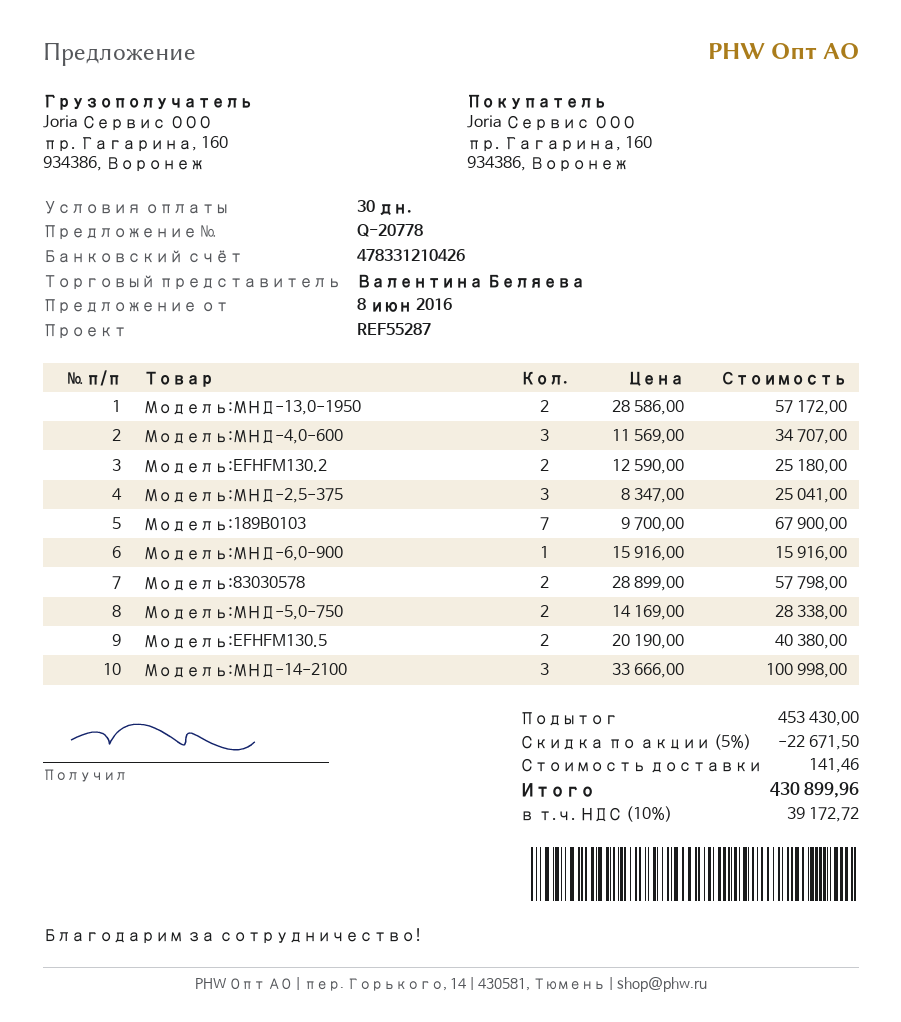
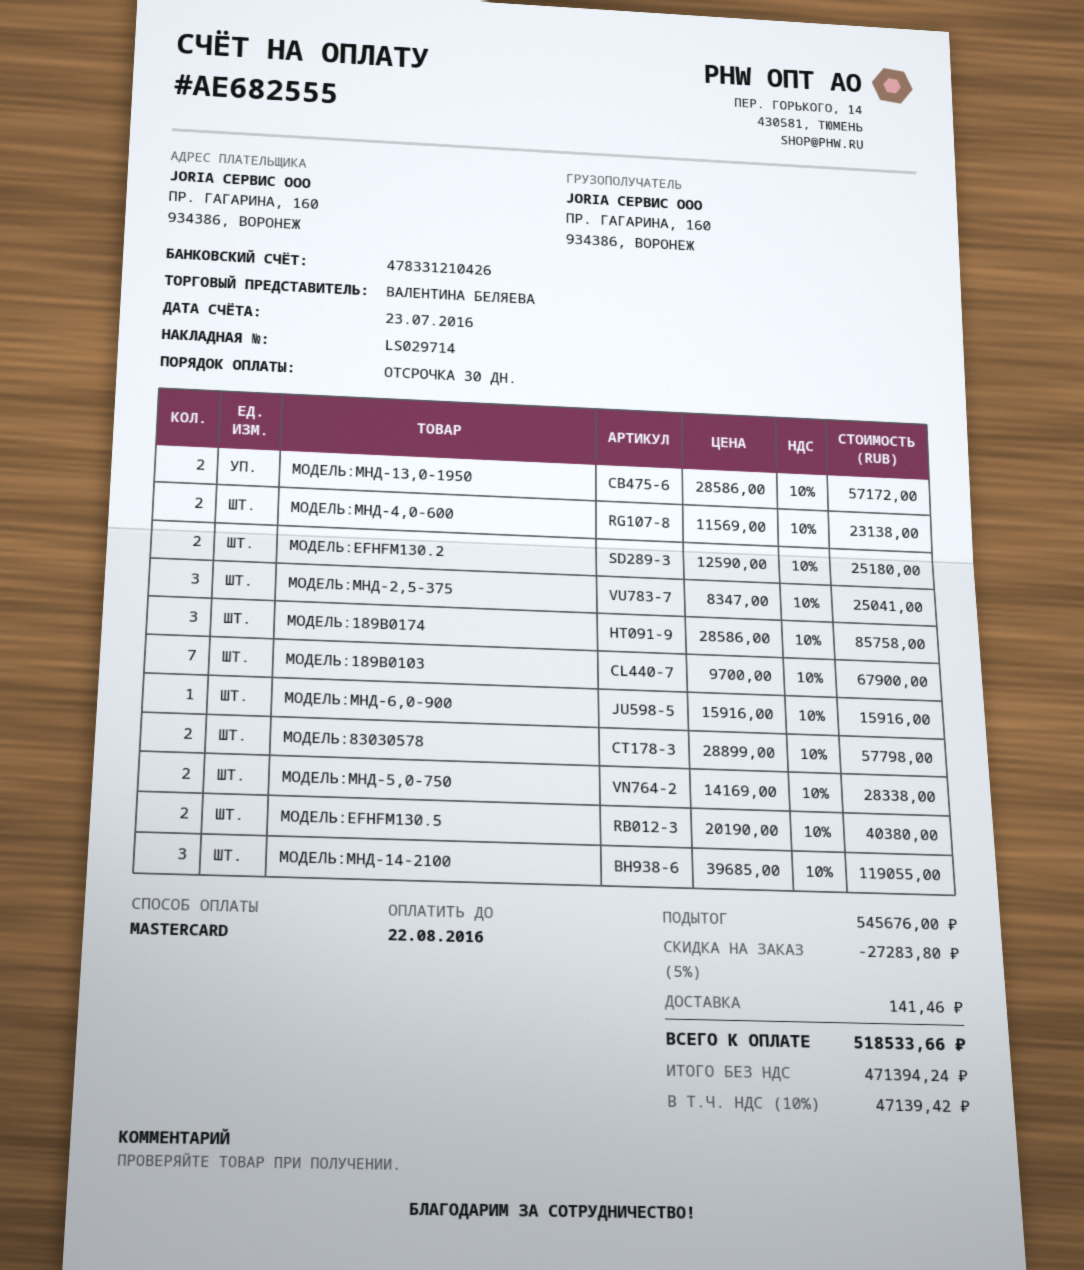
Модель:МНД-4,0-600: 3 x 11569.00 = 34707.00 -> 2 x 11569.00 = 23138.00
Модель:МНД-14-2100: 3 x 33666.00 = 100998.00 -> 3 x 39685.00 = 119055.00
МОДЕЛЬ:189B0174: none -> 3 x 28586.00 = 85758.00
subtotal: 453430.00 -> 545676.00
discount: 5% = 22671.50 -> 5% = 27283.80
tax: 10% = 39172.72 -> 10% = 47139.42
total: 430899.96 -> 518533.66

